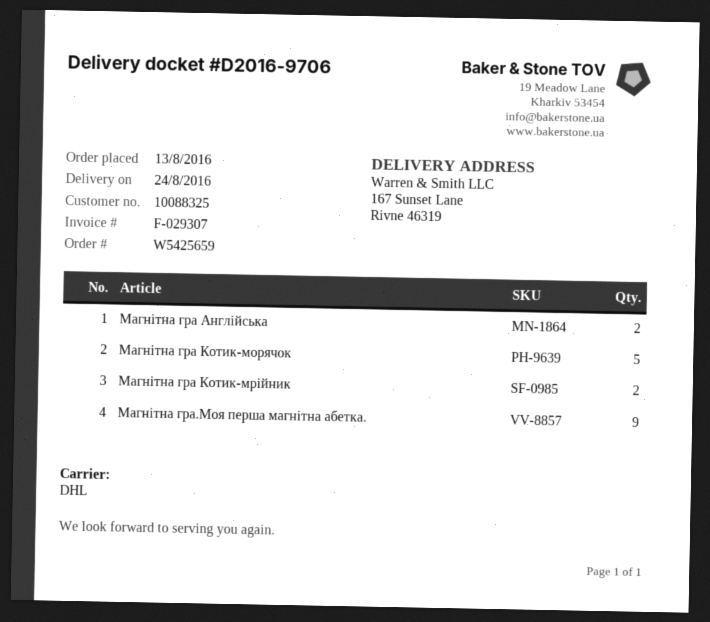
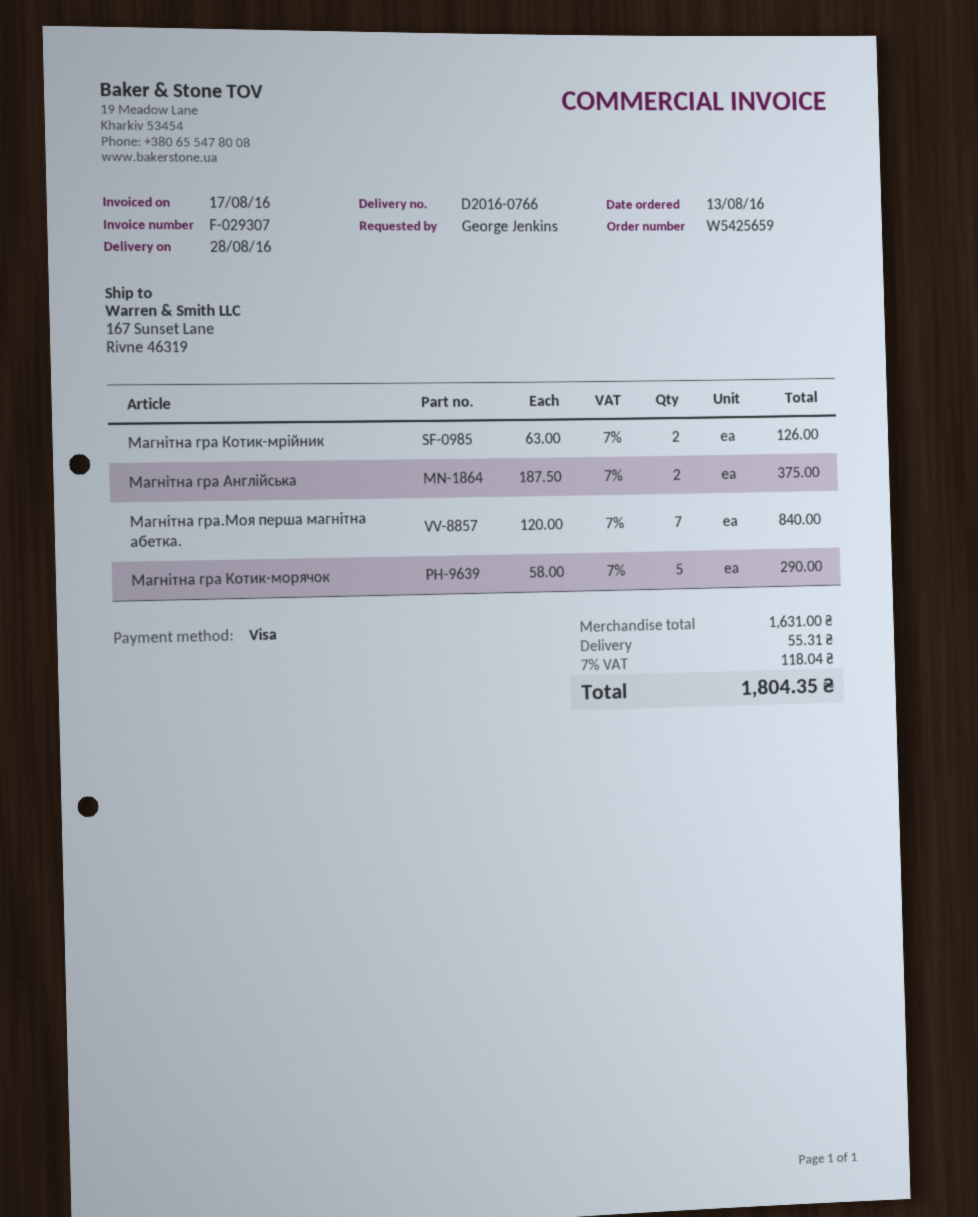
delivery note number: D2016-9706 -> D2016-0766
delivery date: 2016-08-24 -> 2016-08-28
Магнітна гра.Моя перша магнiтна абетка.: 9 -> 7

